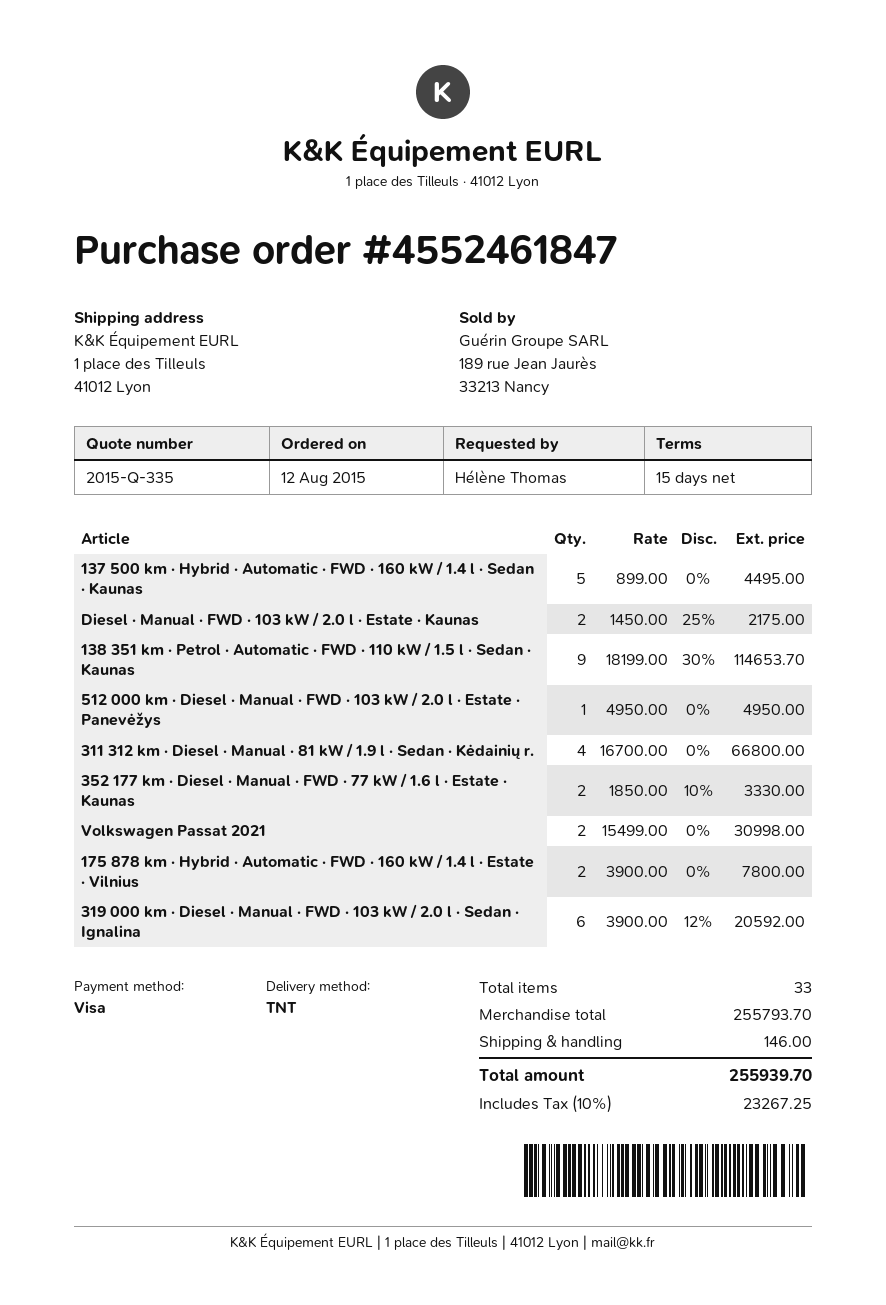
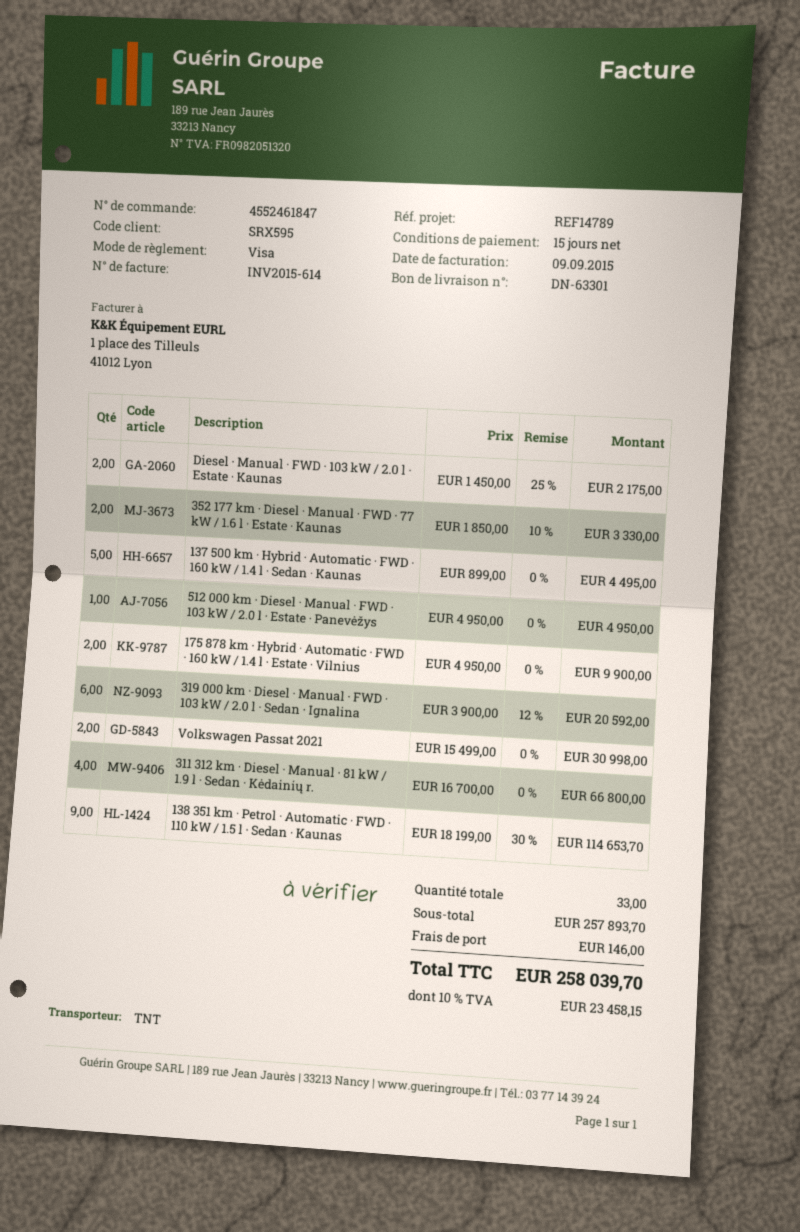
175 878 km · Hybrid · Automatic · FWD · 160 kW / 1.4 l · Estate · Vilnius: 2 x 3900.00 = 7800.00 -> 2 x 4950.00 = 9900.00
subtotal: 255793.70 -> 257893.70
tax: 10% = 23267.25 -> 10% = 23458.15
total: 255939.70 -> 258039.70

